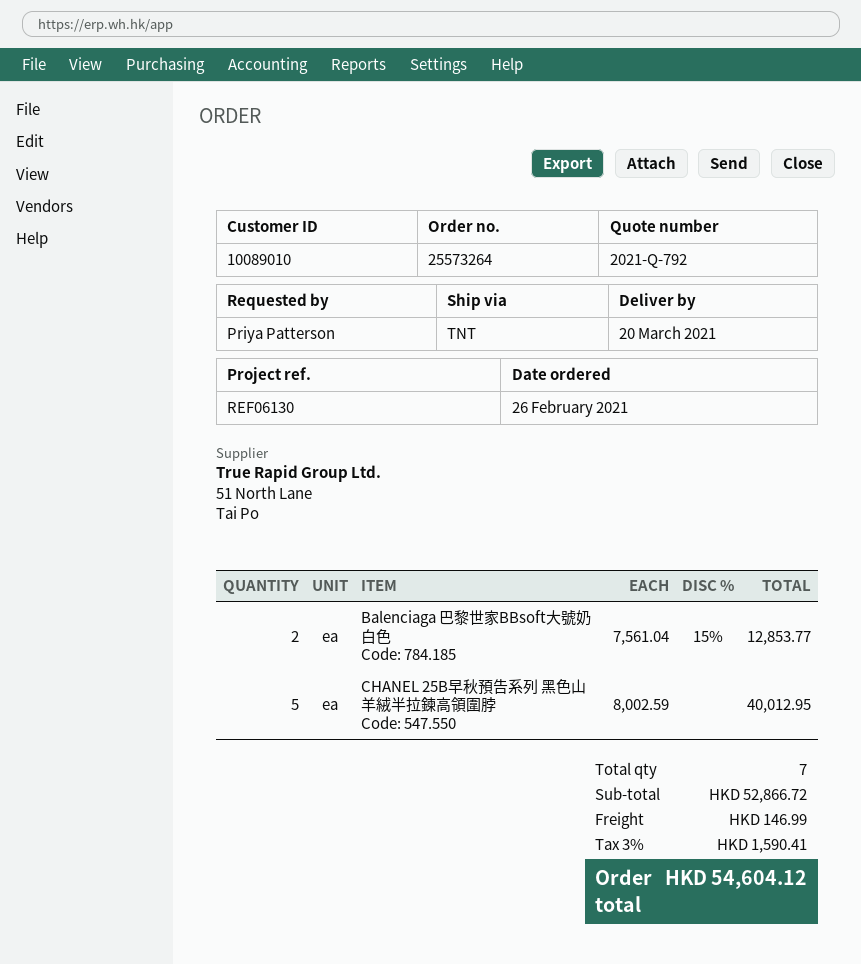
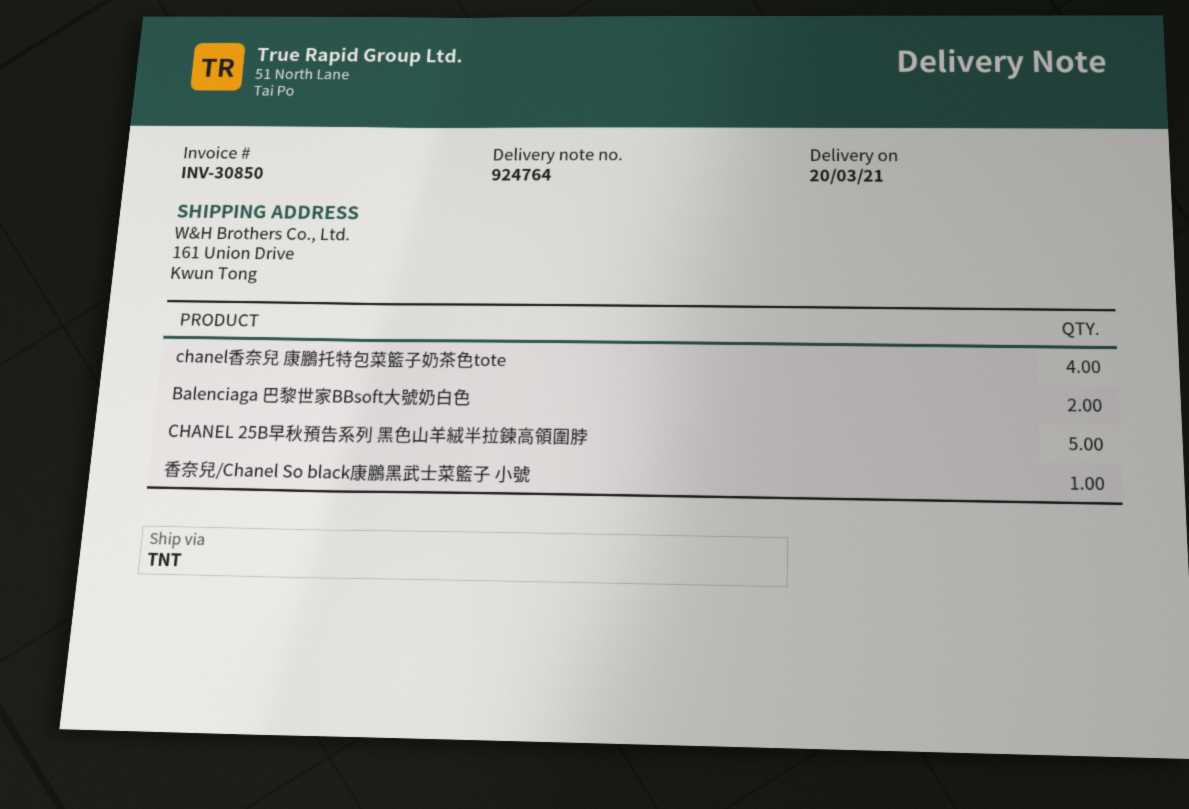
chanel香奈兒 康鵬托特包菜籃子奶茶色tote: none -> 4
香奈兒/Chanel So black康鵬黑武士菜籃子 小號: none -> 1

